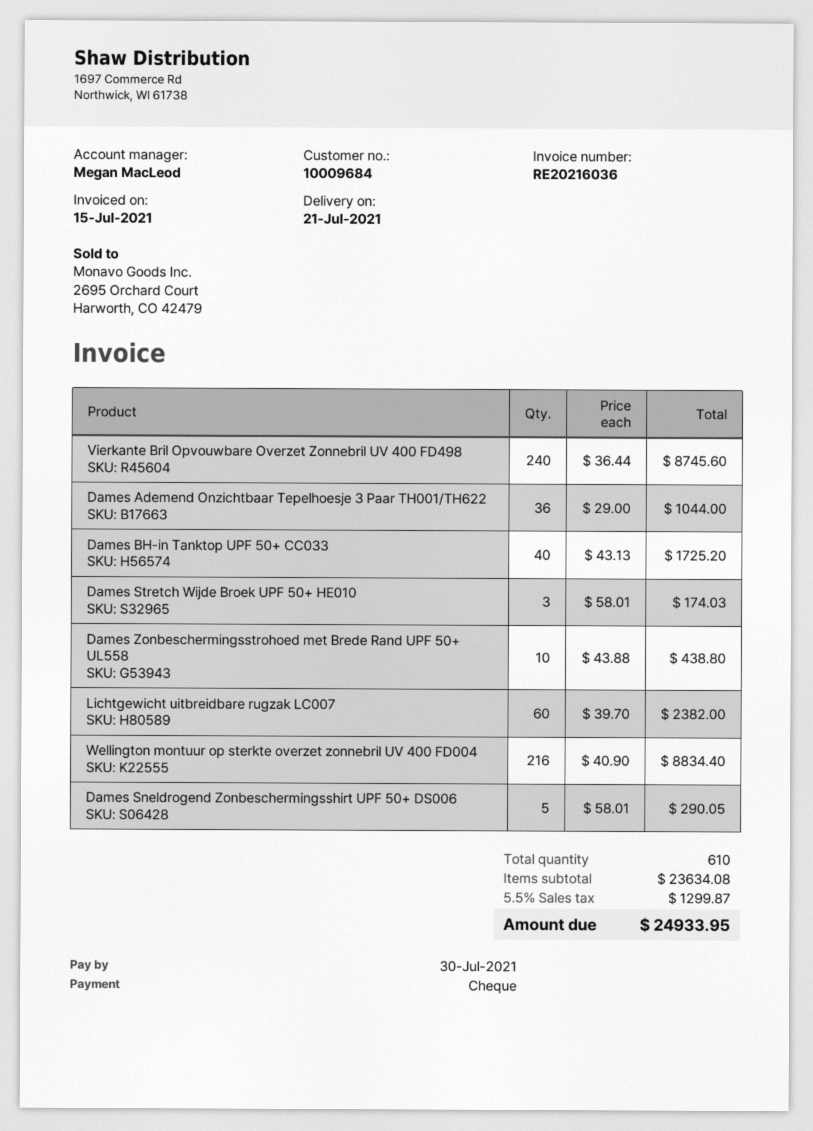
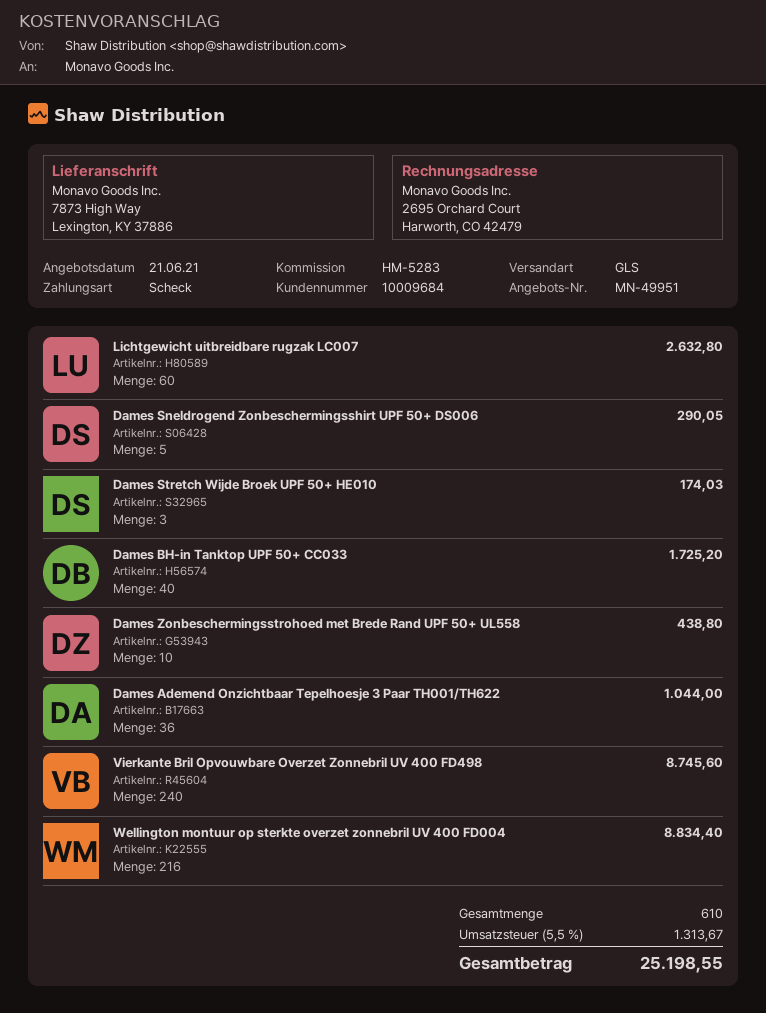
Lichtgewicht uitbreidbare rugzak LC007: 60 for 2382.00 -> 60 for 2632.80
tax: 5.5% = 1299.87 -> 5.5% = 1313.67
total: 24933.95 -> 25198.55

